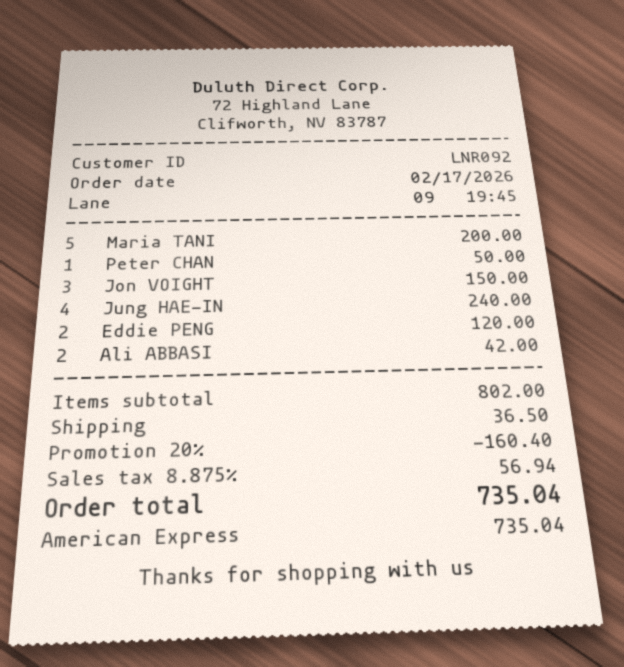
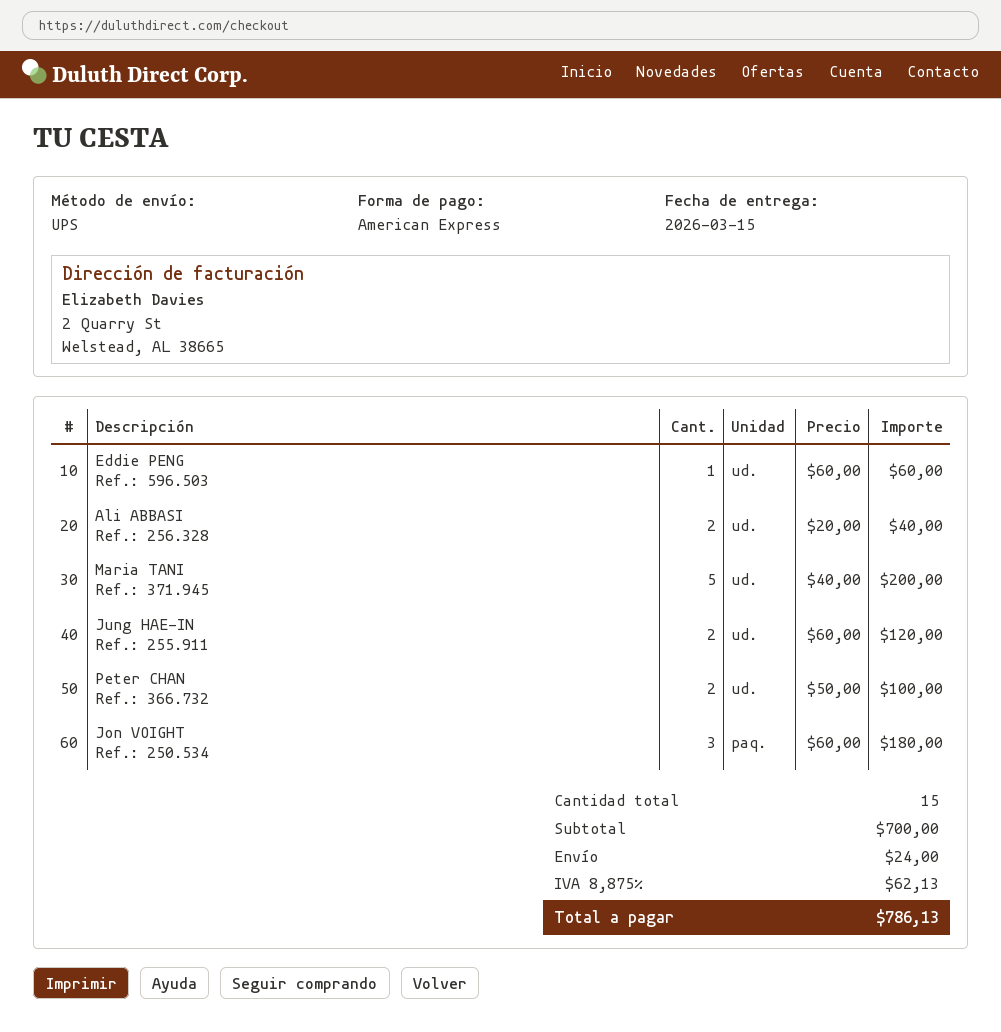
Peter CHAN: 1 for 50.00 -> 2 for 100.00
Jon VOIGHT: 3 for 150.00 -> 3 for 180.00
Jung HAE-IN: 4 for 240.00 -> 2 for 120.00
Eddie PENG: 2 for 120.00 -> 1 for 60.00
Ali ABBASI: 2 for 42.00 -> 2 for 40.00
subtotal: 802.00 -> 700.00
discount: 20% = 160.40 -> none
shipping: 36.50 -> 24.00
tax: 8.875% = 56.94 -> 8.875% = 62.13
total: 735.04 -> 786.13

